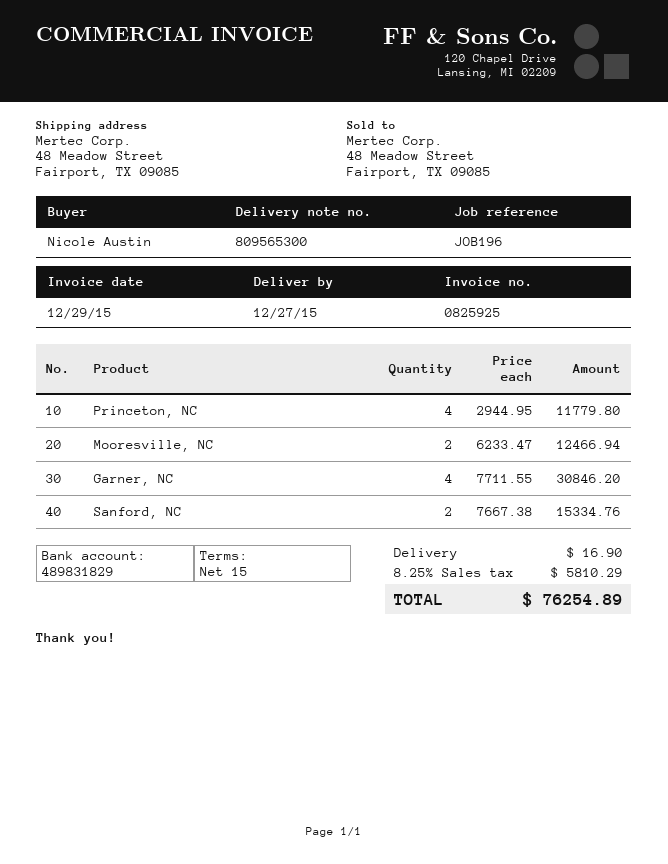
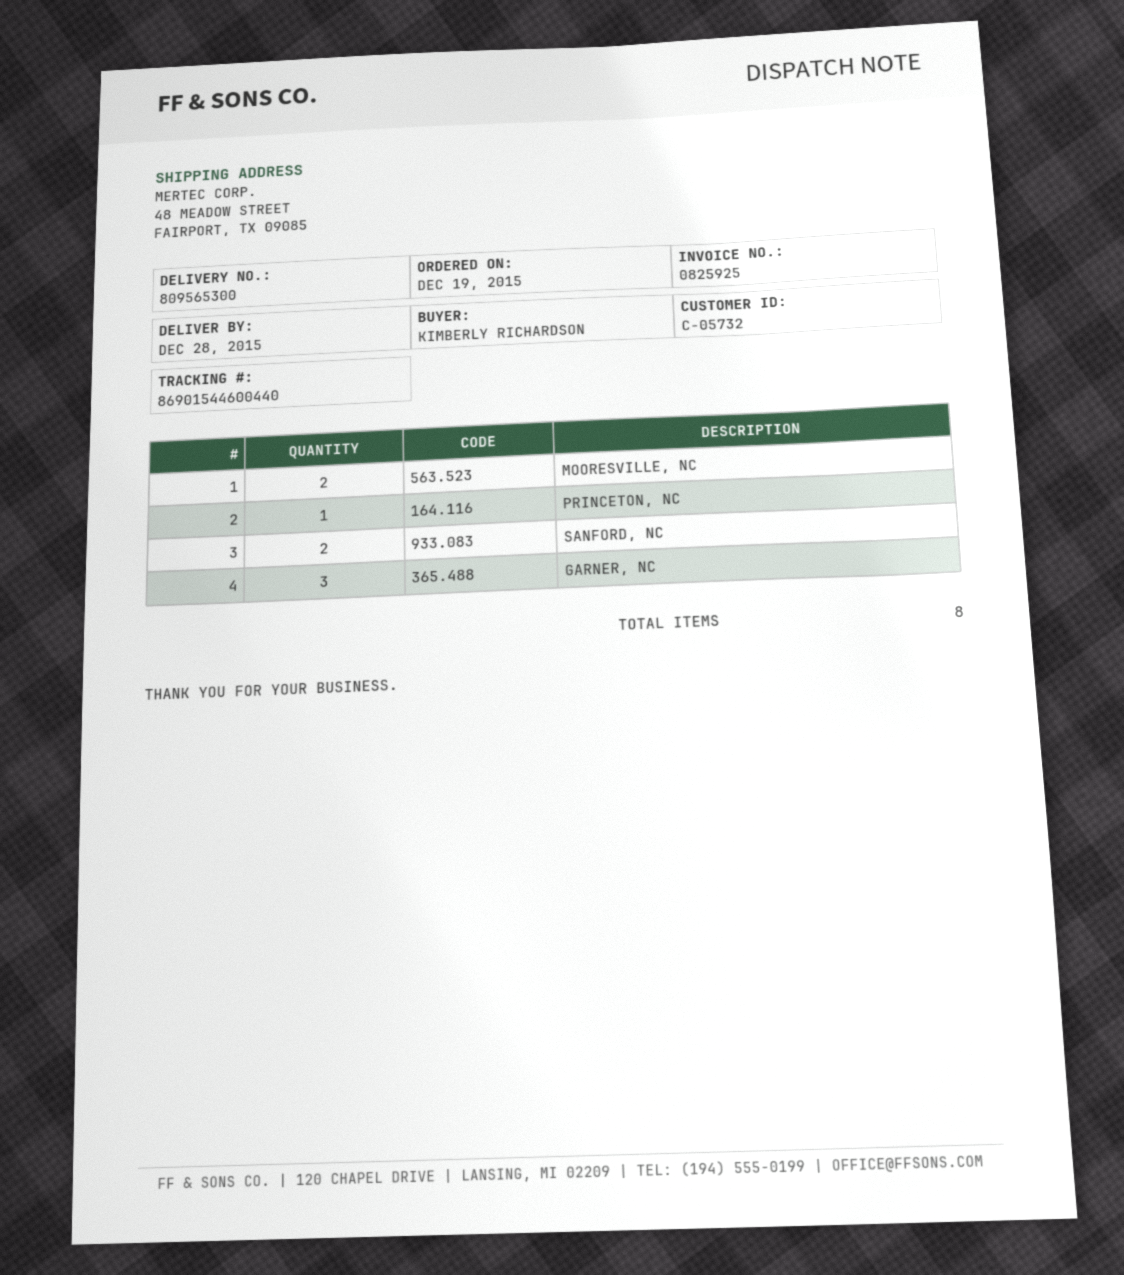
delivery date: 2015-12-27 -> 2015-12-28
ordered by: Nicole Austin -> KIMBERLY RICHARDSON
Princeton, NC: 4 -> 1
Garner, NC: 4 -> 3

